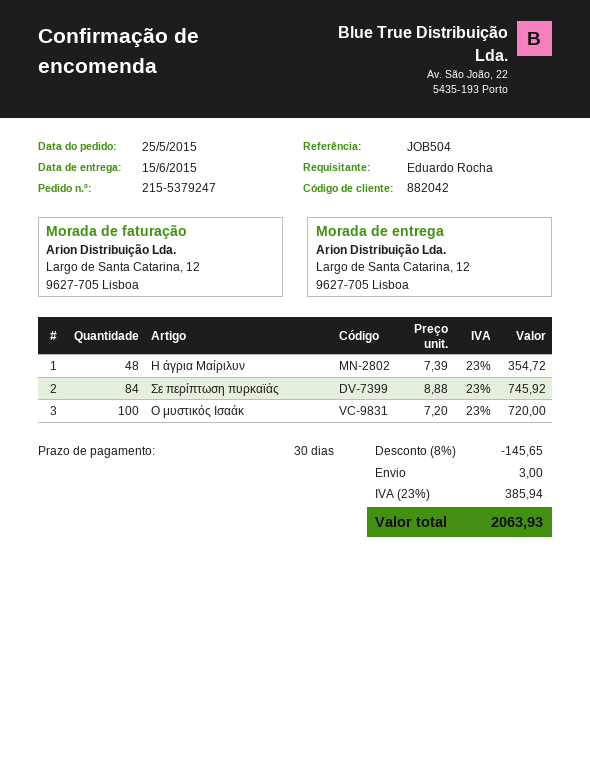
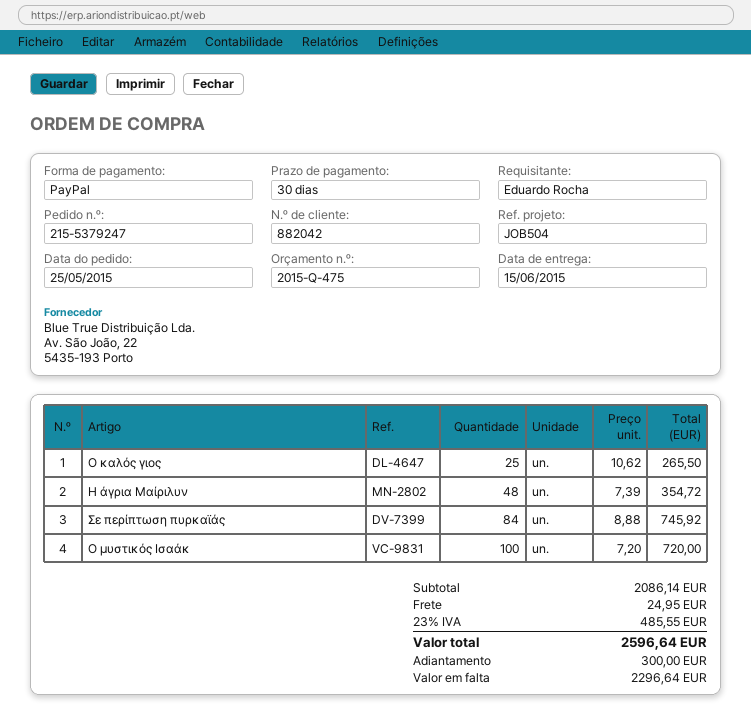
Ο καλός γιος: none -> 25 x 10.62 = 265.50
discount: 8% = 145.65 -> none
shipping: 3.00 -> 24.95
tax: 23% = 385.94 -> 23% = 485.55
total: 2063.93 -> 2596.64

